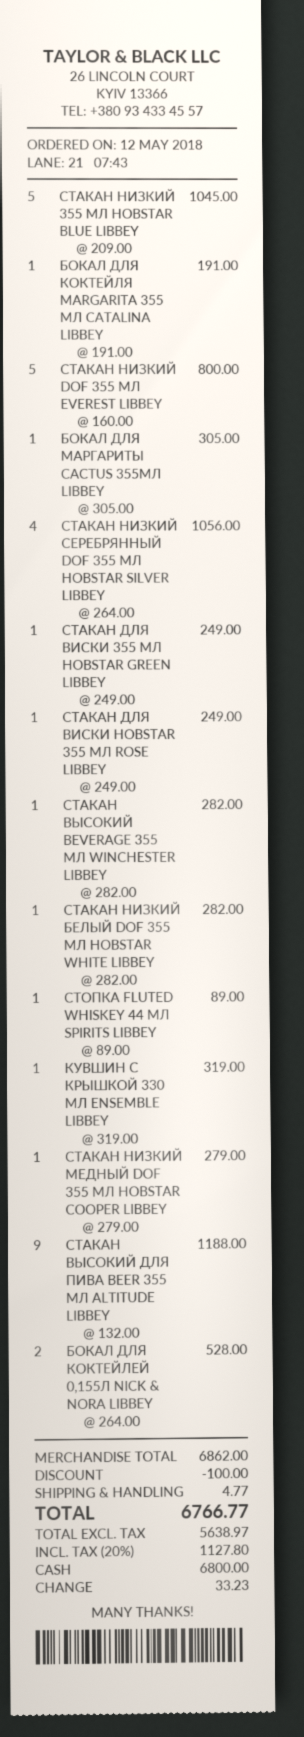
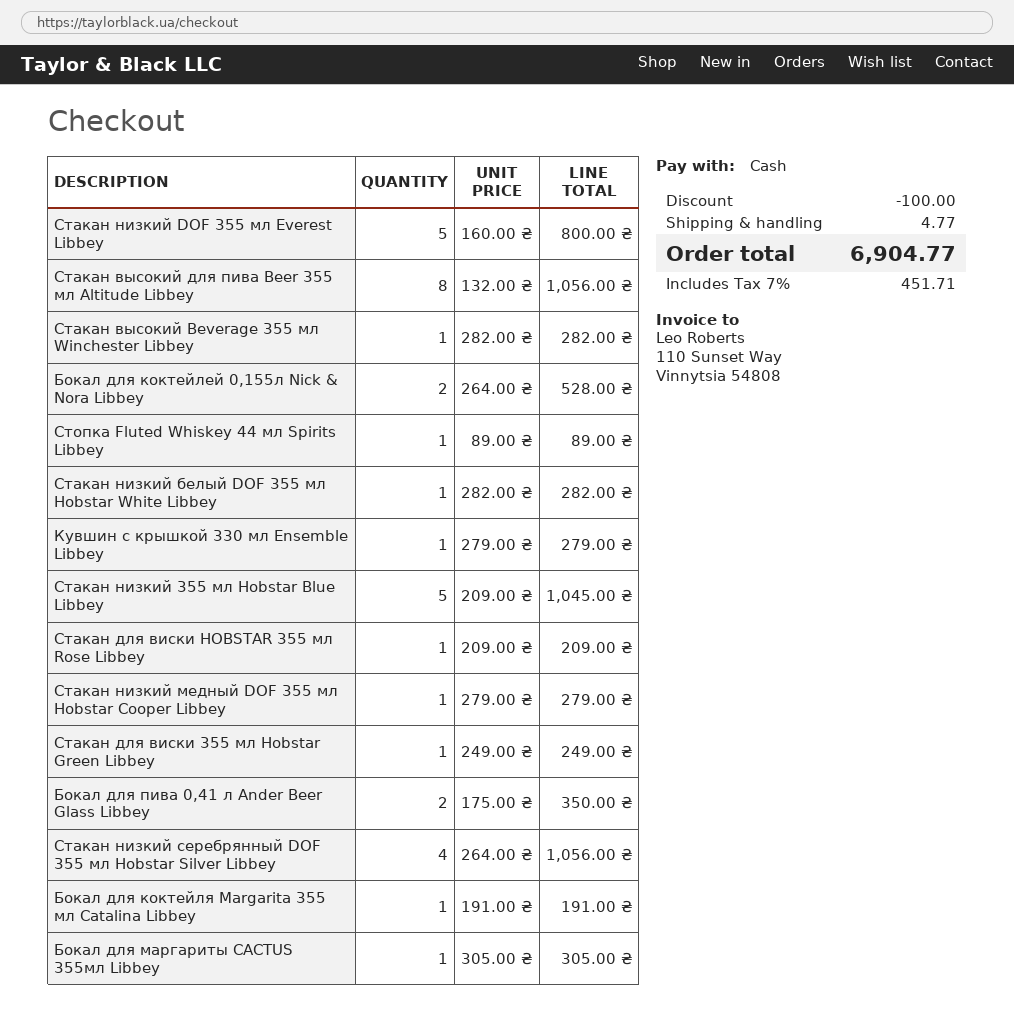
СТАКАН ДЛЯ ВИСКИ HOBSTAR 355 МЛ ROSE LIBBEY: 1 x 249.00 = 249.00 -> 1 x 209.00 = 209.00
КУВШИН С КРЫШКОЙ 330 МЛ ENSEMBLE LIBBEY: 1 x 319.00 = 319.00 -> 1 x 279.00 = 279.00
СТАКАН ВЫСОКИЙ ДЛЯ ПИВА BEER 355 МЛ ALTITUDE LIBBEY: 9 x 132.00 = 1188.00 -> 8 x 132.00 = 1056.00
Бокал для пива 0,41 л Ander Beer Glass Libbey: none -> 2 x 175.00 = 350.00
tax: 20% = 1127.80 -> 7% = 451.71
total: 6766.77 -> 6904.77

